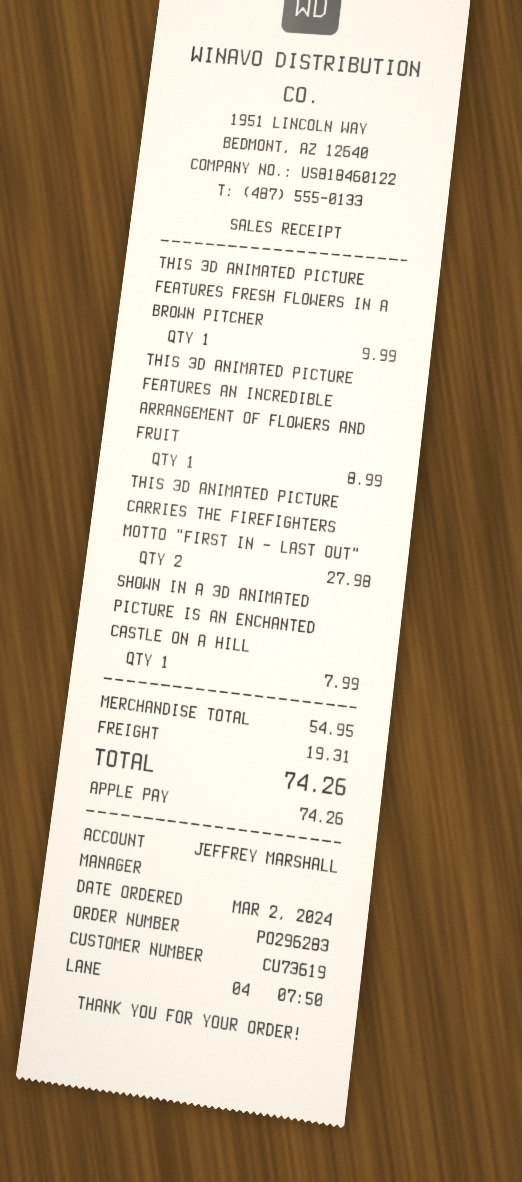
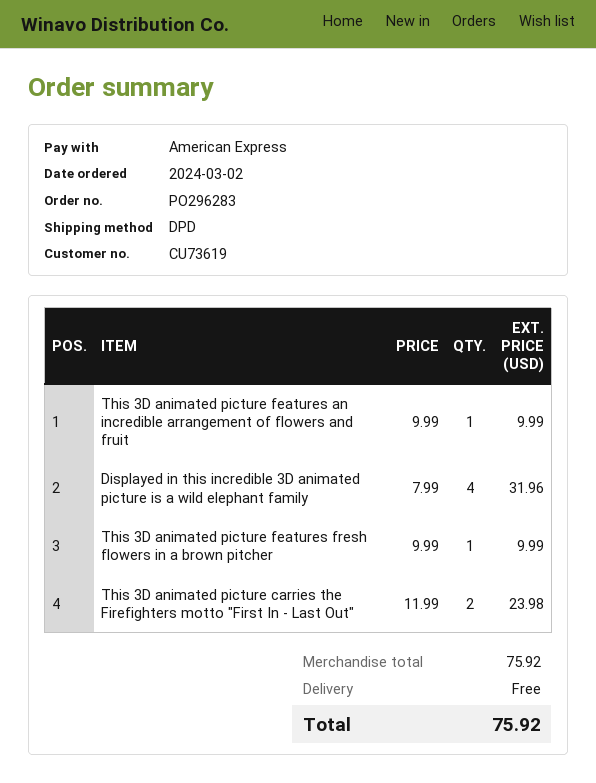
payment method: Apple Pay -> American Express
THIS 3D ANIMATED PICTURE FEATURES AN INCREDIBLE ARRANGEMENT OF FLOWERS AND FRUIT: 1 for 8.99 -> 1 for 9.99
THIS 3D ANIMATED PICTURE CARRIES THE FIREFIGHTERS MOTTO "FIRST IN - LAST OUT": 2 for 27.98 -> 2 for 23.98
SHOWN IN A 3D ANIMATED PICTURE IS AN ENCHANTED CASTLE ON A HILL: 1 for 7.99 -> none
Displayed in this incredible 3D animated picture is a wild elephant family: none -> 4 for 31.96
subtotal: 54.95 -> 75.92
shipping: 19.31 -> 0.00
total: 74.26 -> 75.92

